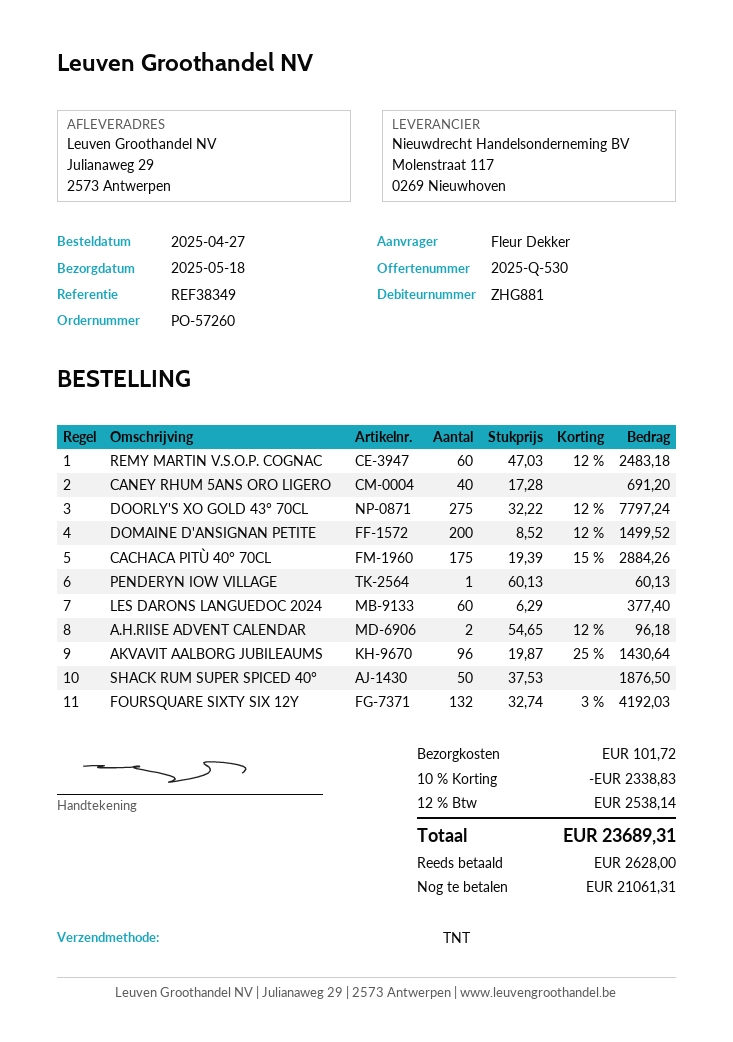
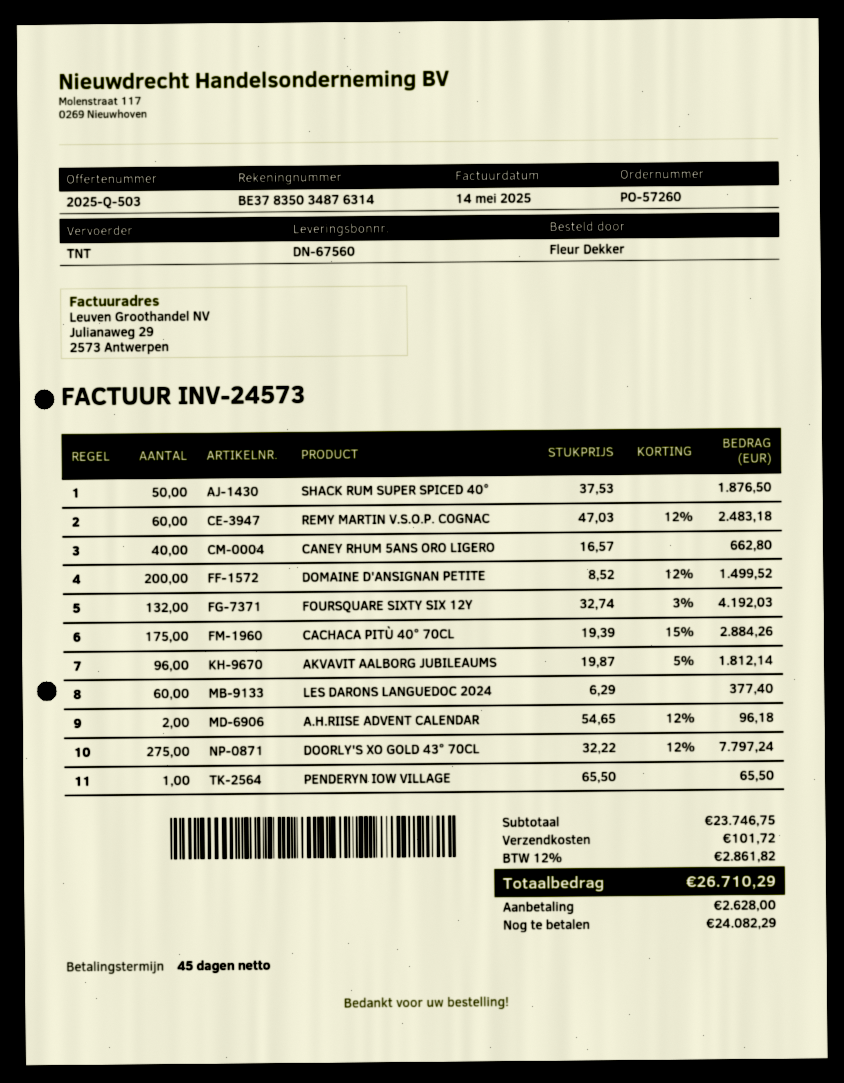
quote number: 2025-Q-530 -> 2025-Q-503
CANEY RHUM 5ANS ORO LIGERO: 40 x 17.28 = 691.20 -> 40 x 16.57 = 662.80
PENDERYN IOW VILLAGE: 1 x 60.13 = 60.13 -> 1 x 65.50 = 65.50
AKVAVIT AALBORG JUBILEAUMS: 96 x 19.87 - 25% = 1430.64 -> 96 x 19.87 - 5% = 1812.14
discount: 10% = 2338.83 -> none
tax: 12% = 2538.14 -> 12% = 2861.82
total: 23689.31 -> 26710.29
balance: 21061.31 -> 24082.29

